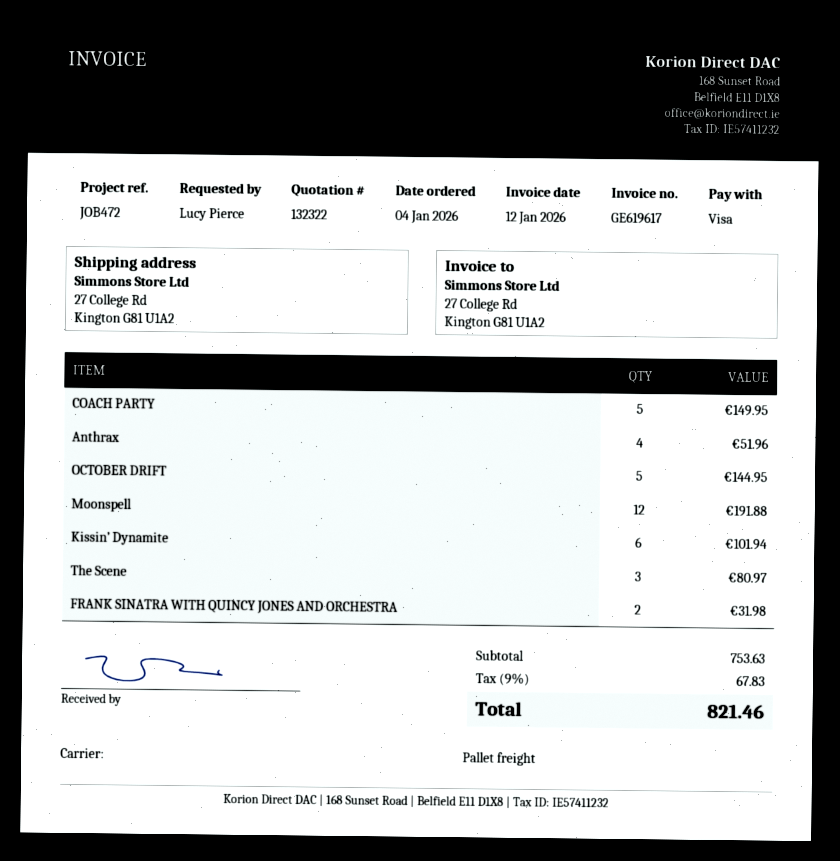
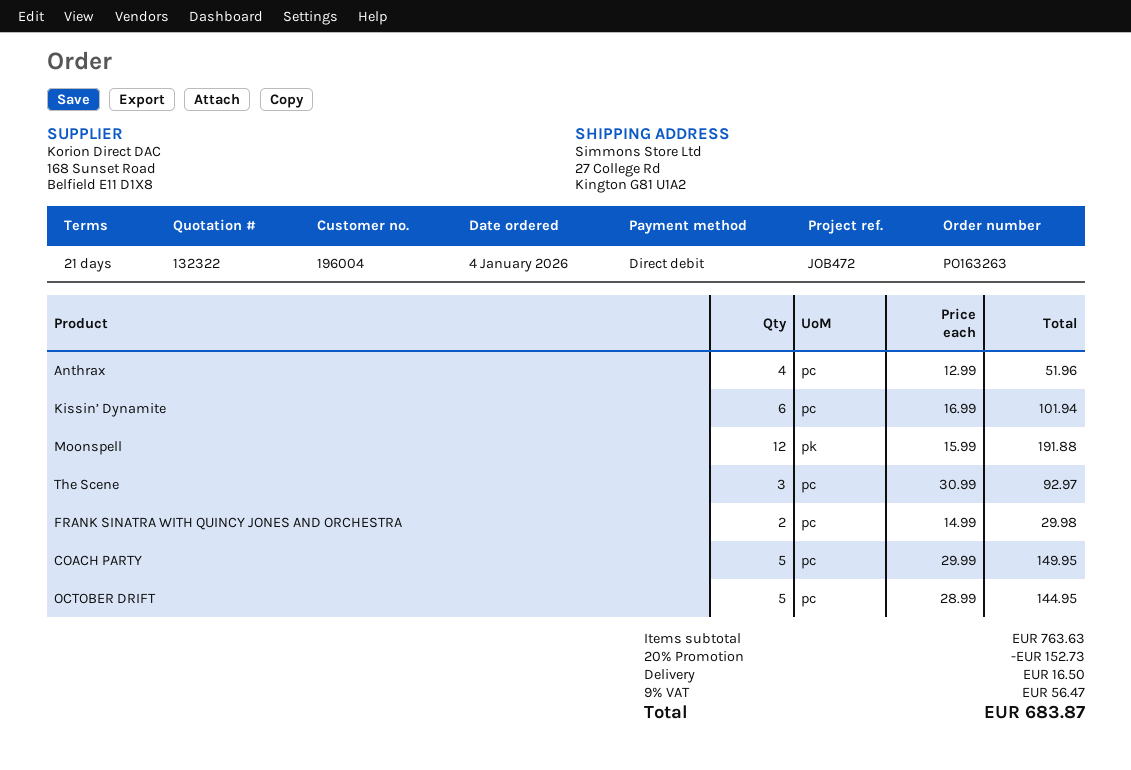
payment method: Visa -> direct debit
The Scene: 3 for 80.97 -> 3 for 92.97
FRANK SINATRA WITH QUINCY JONES AND ORCHESTRA: 2 for 31.98 -> 2 for 29.98
subtotal: 753.63 -> 763.63
discount: none -> 20% = 152.73
shipping: none -> 16.50
tax: 9% = 67.83 -> 9% = 56.47
total: 821.46 -> 683.87

